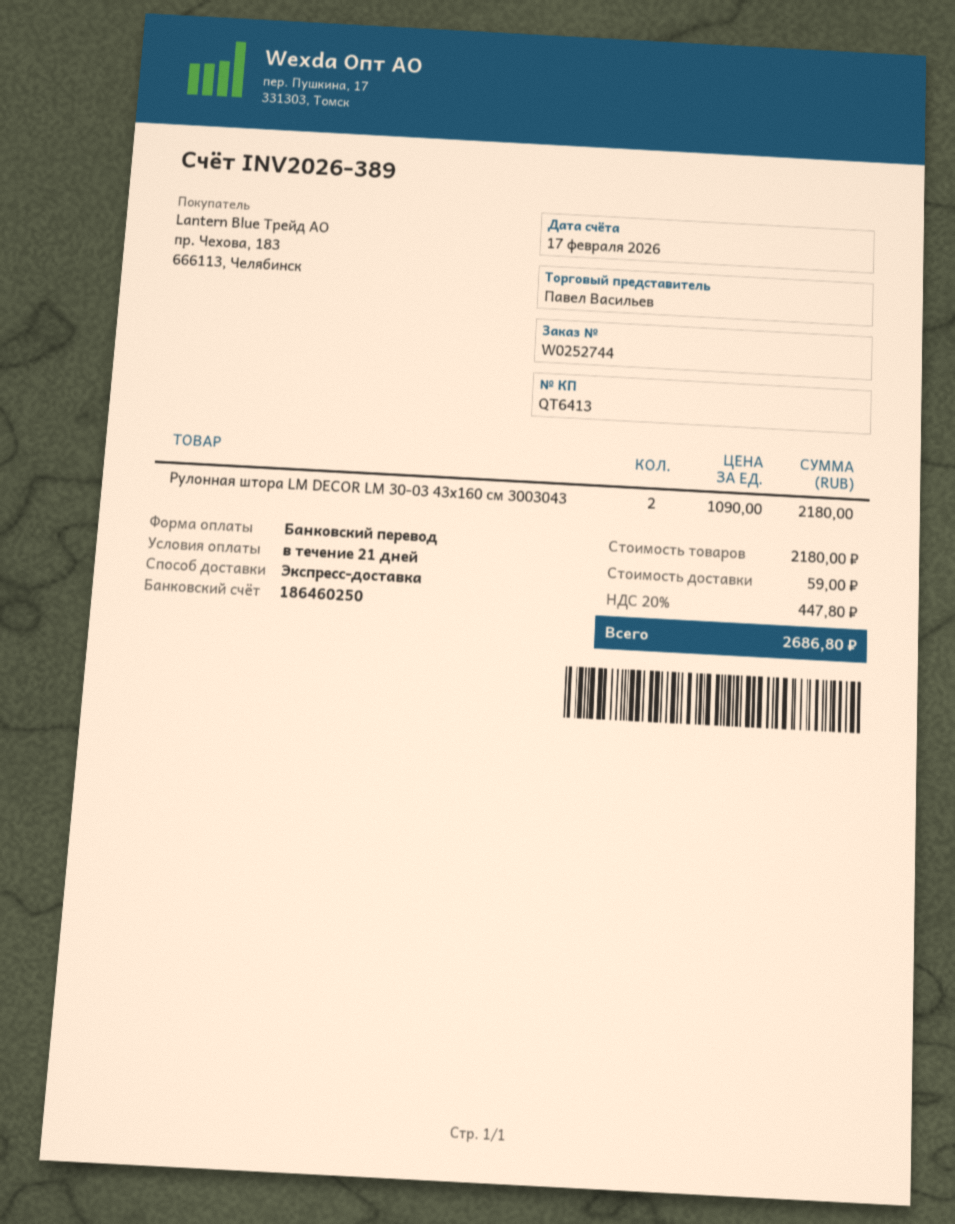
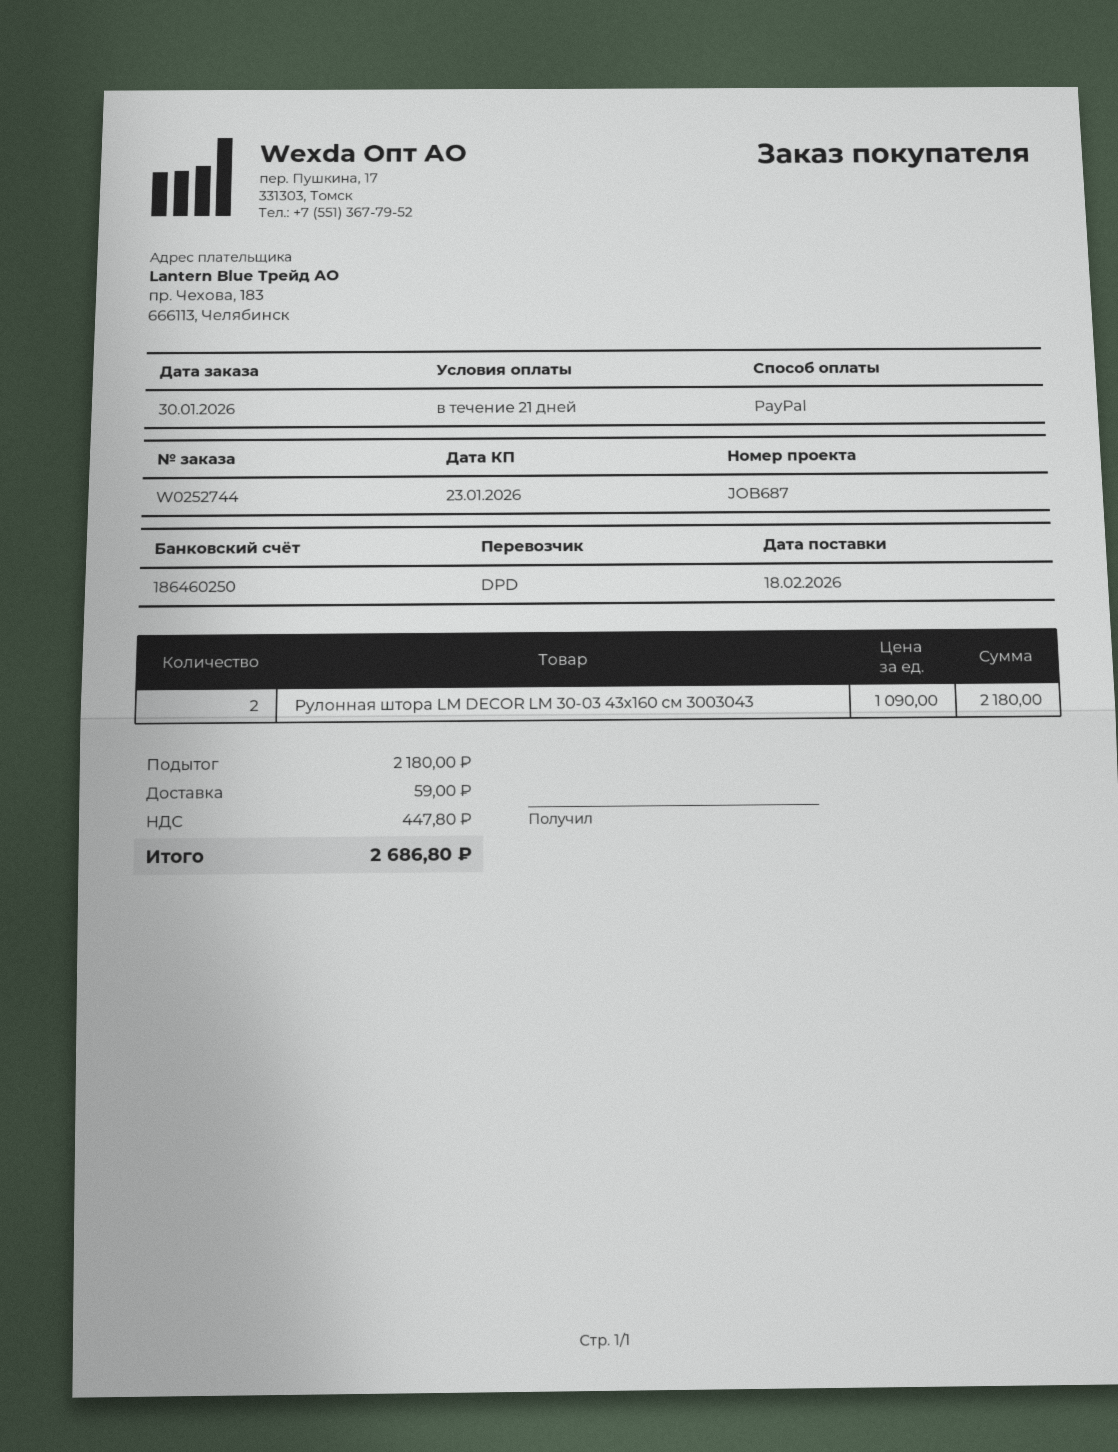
payment method: bank transfer -> PayPal
shipping method: express -> DPD

